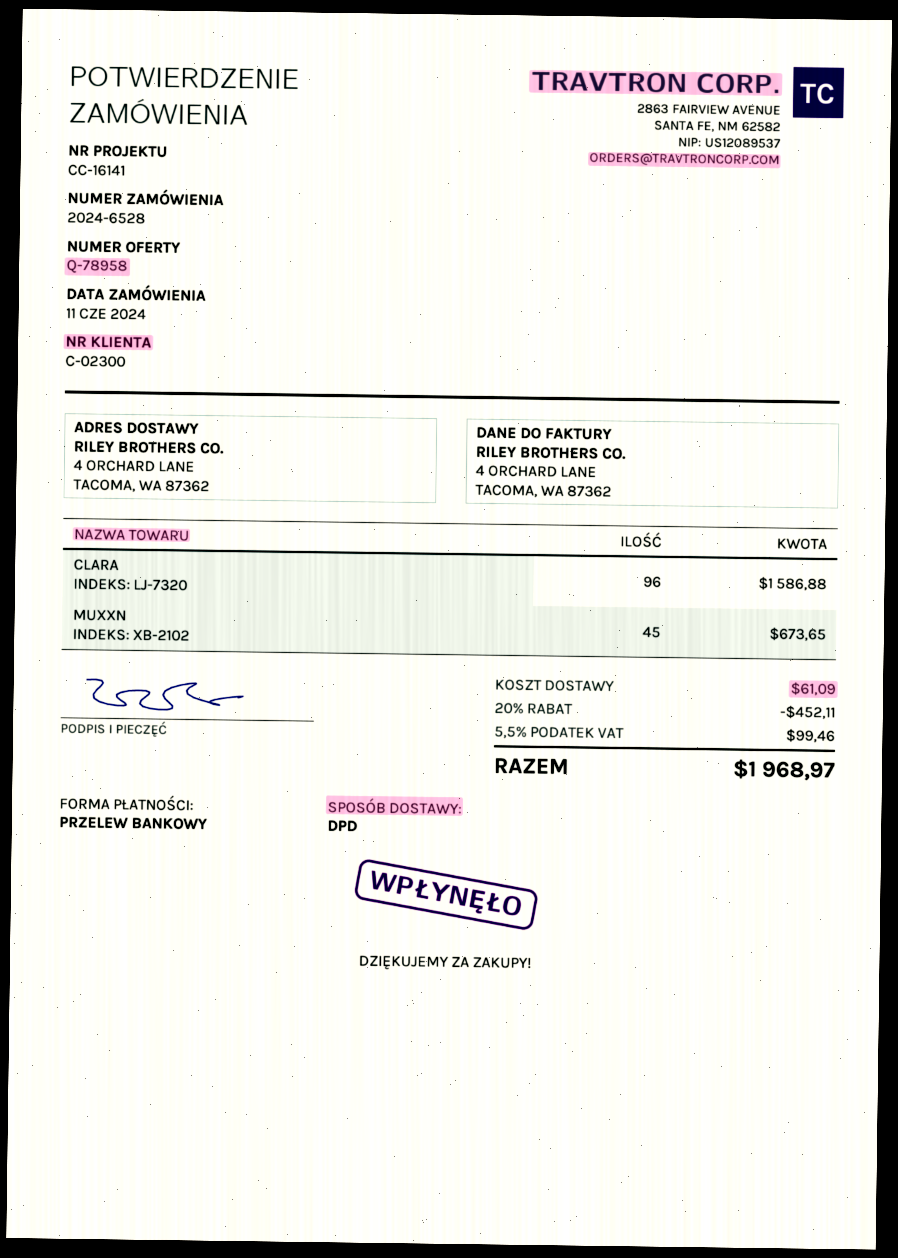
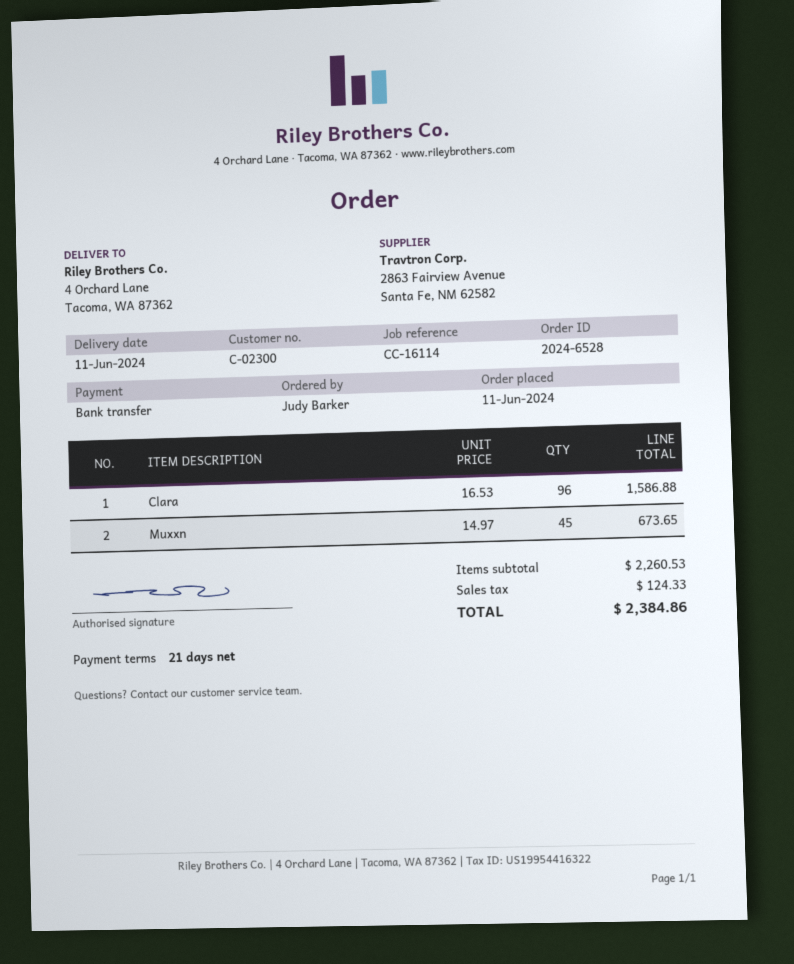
reference: CC-16141 -> CC-16114
discount: 20% = 452.11 -> none
shipping: 61.09 -> none
tax: 99.46 -> 124.33
total: 1968.97 -> 2384.86

